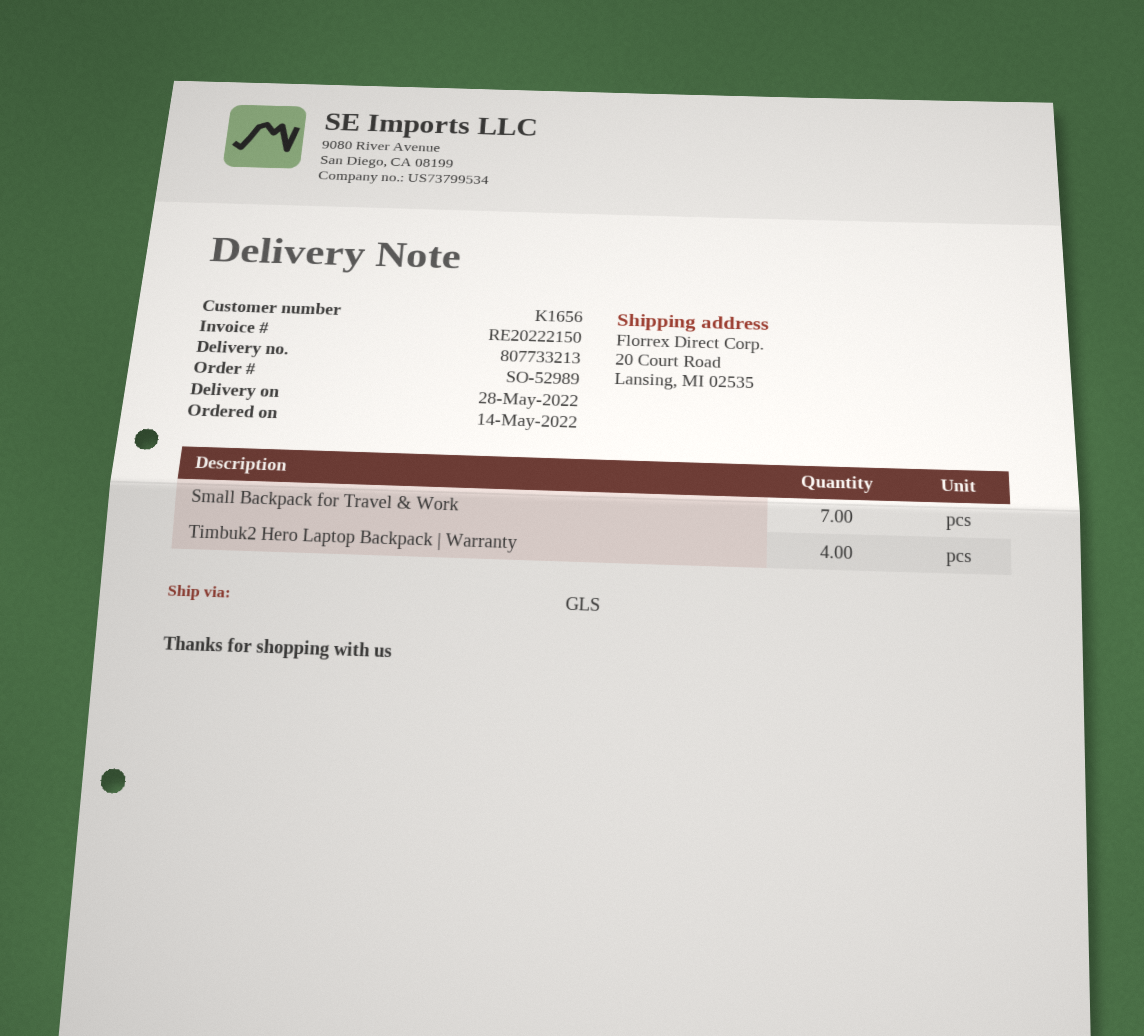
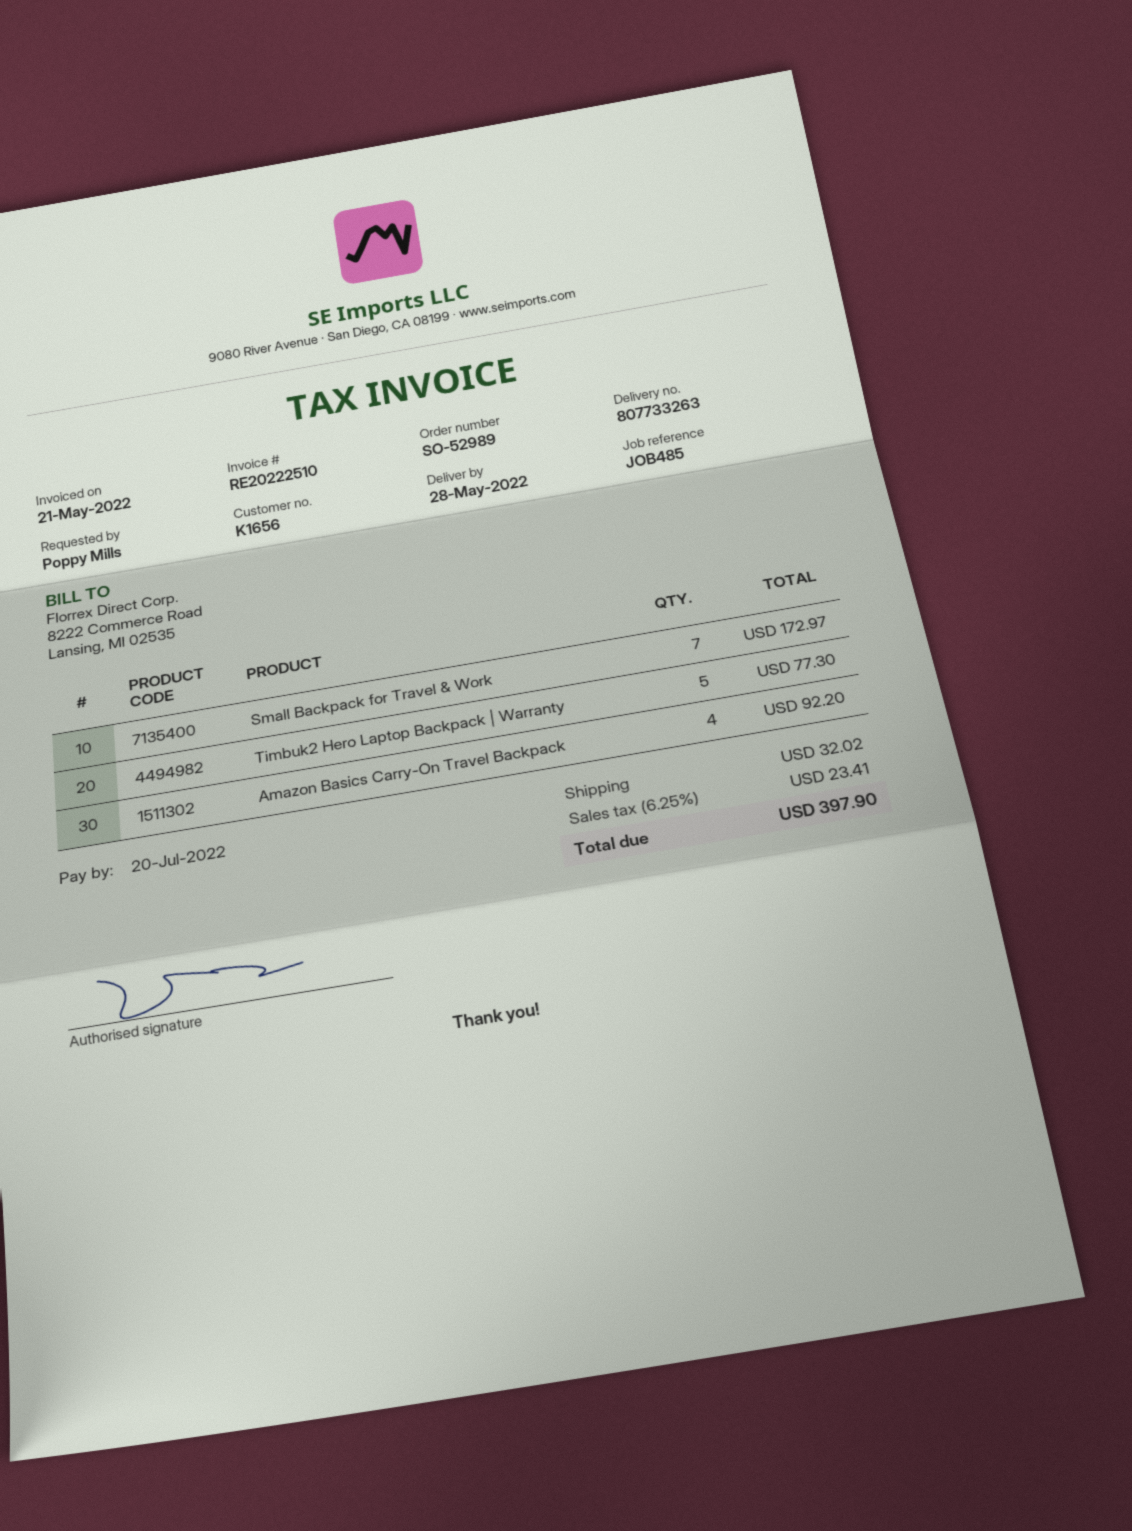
delivery note number: 807733213 -> 807733263
invoice number: RE20222150 -> RE20222510
Timbuk2 Hero Laptop Backpack | Warranty: 4 -> 5
Amazon Basics Carry-On Travel Backpack: none -> 4

